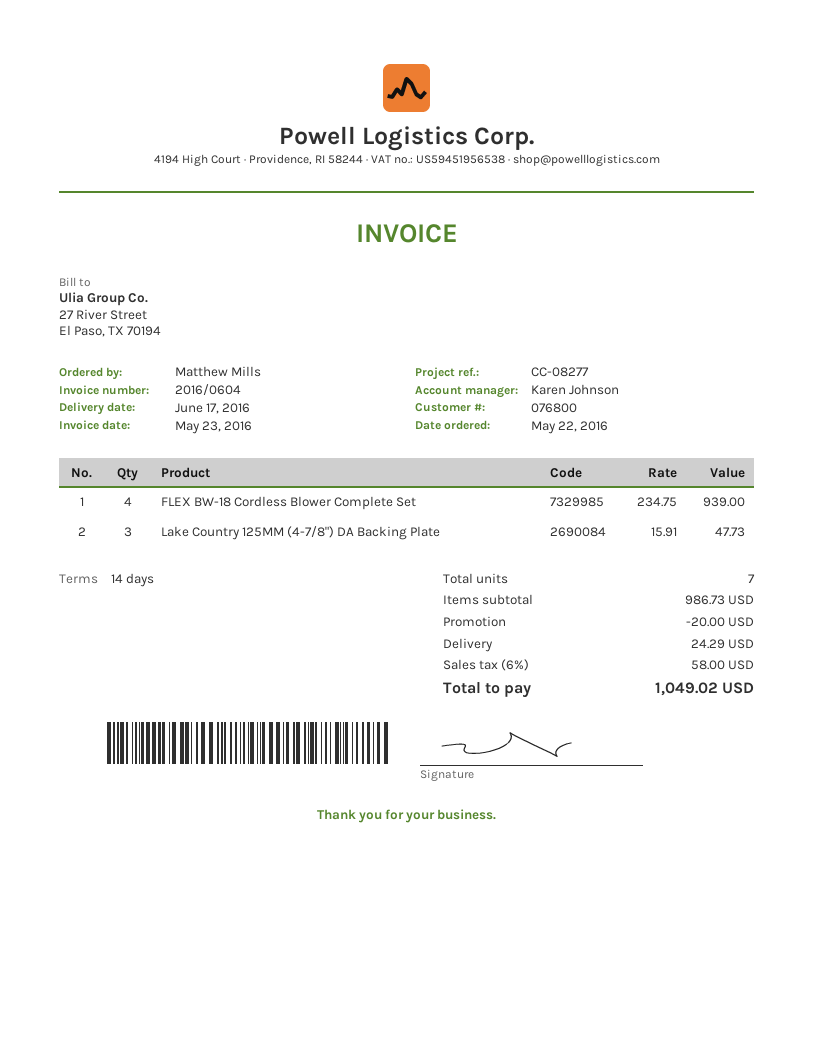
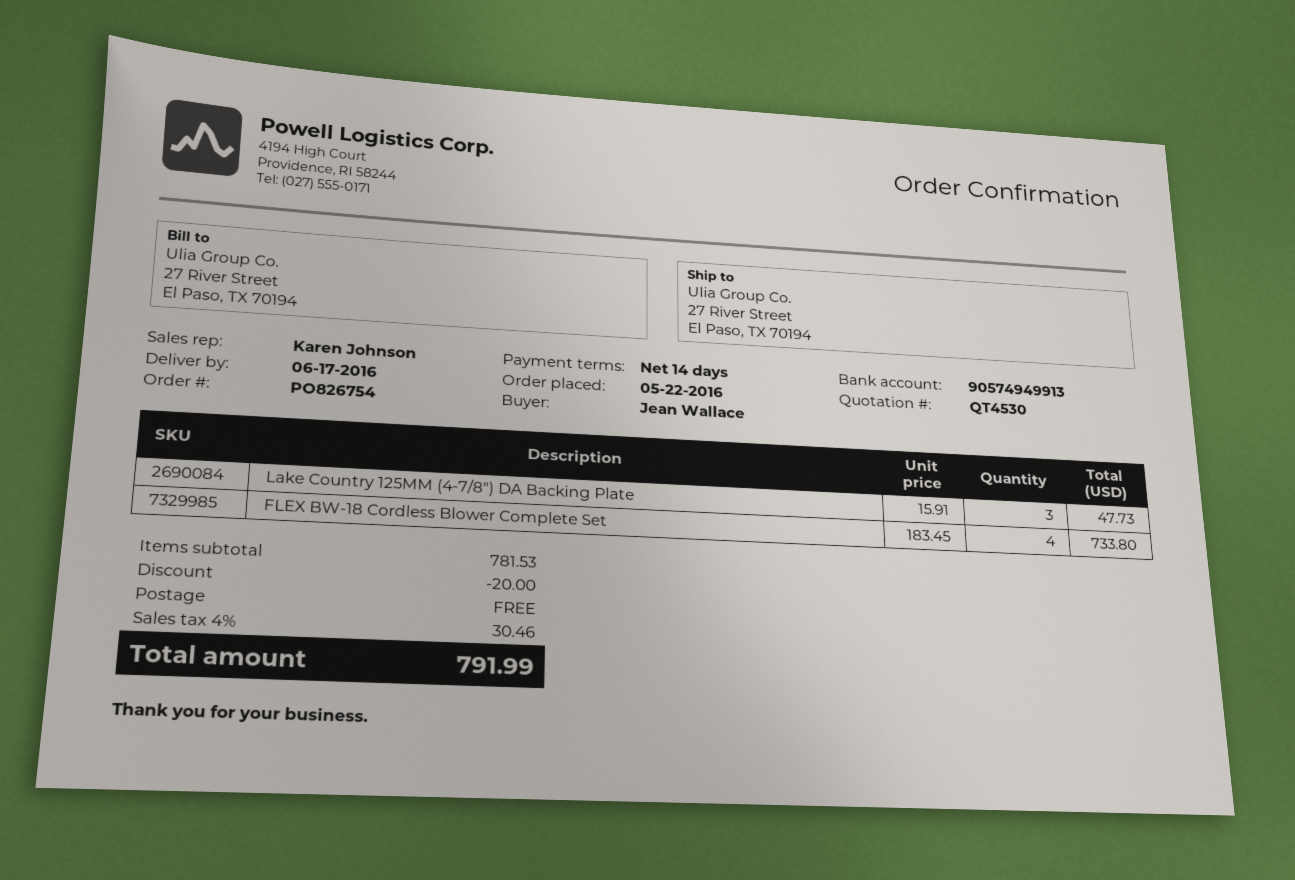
ordered by: Matthew Mills -> Jean Wallace
FLEX BW-18 Cordless Blower Complete Set: 4 x 234.75 = 939.00 -> 4 x 183.45 = 733.80
subtotal: 986.73 -> 781.53
shipping: 24.29 -> 0.00
tax: 6% = 58.00 -> 4% = 30.46
total: 1049.02 -> 791.99

